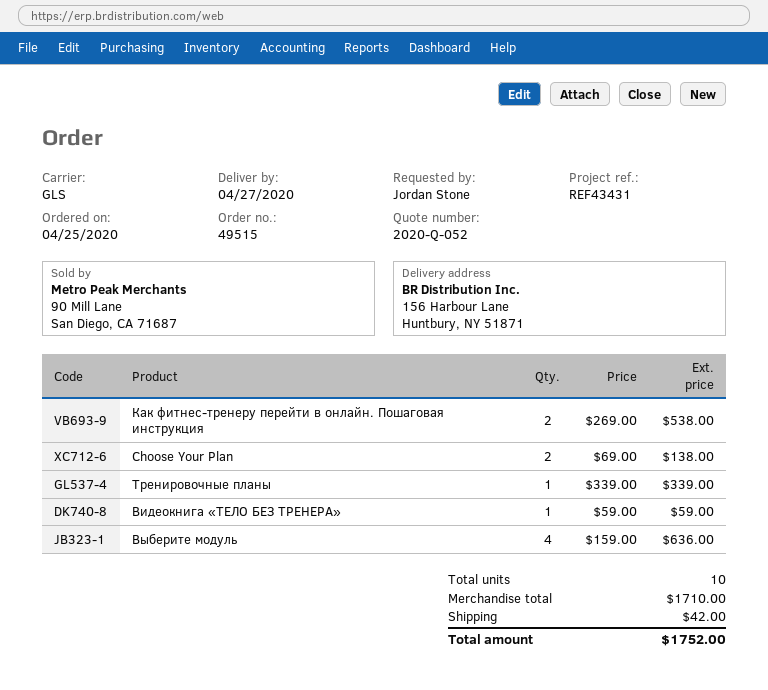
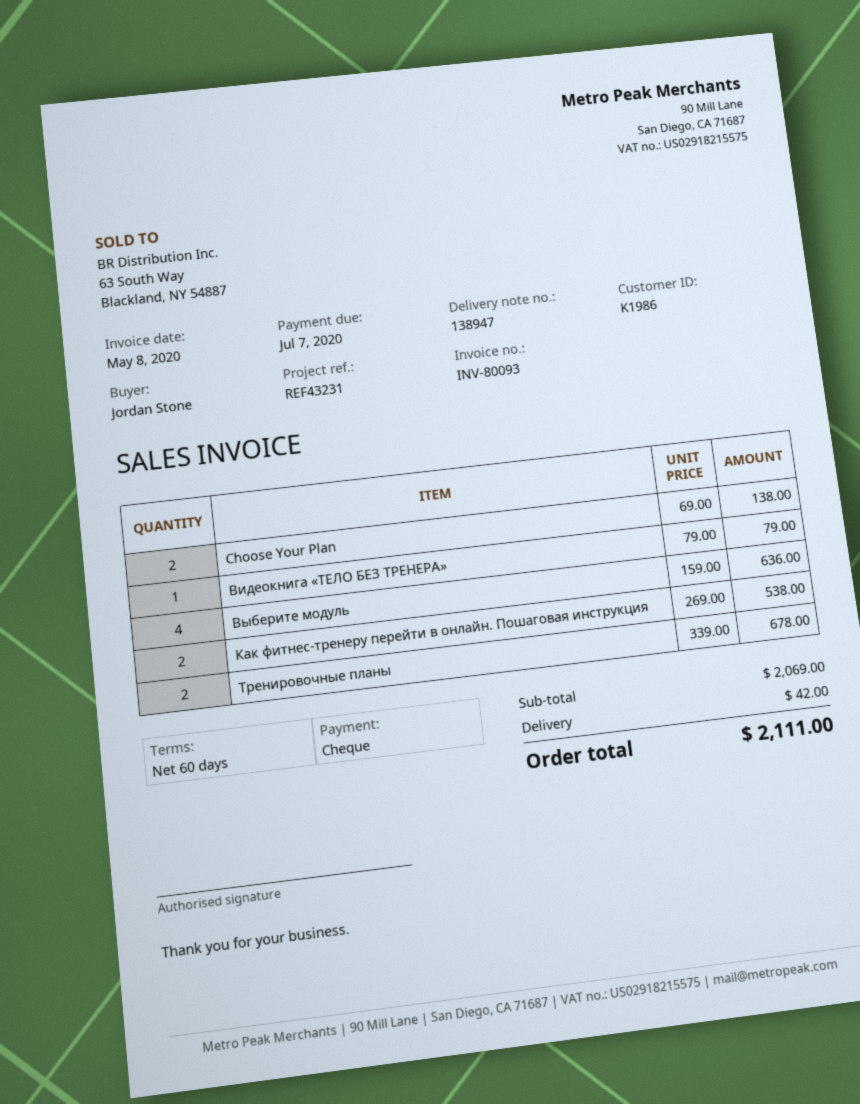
reference: REF43431 -> REF43231
Тренировочные планы: 1 x 339.00 = 339.00 -> 2 x 339.00 = 678.00
Видеокнига «ТЕЛО БЕЗ ТРЕНЕРА»: 1 x 59.00 = 59.00 -> 1 x 79.00 = 79.00
subtotal: 1710.00 -> 2069.00
total: 1752.00 -> 2111.00

